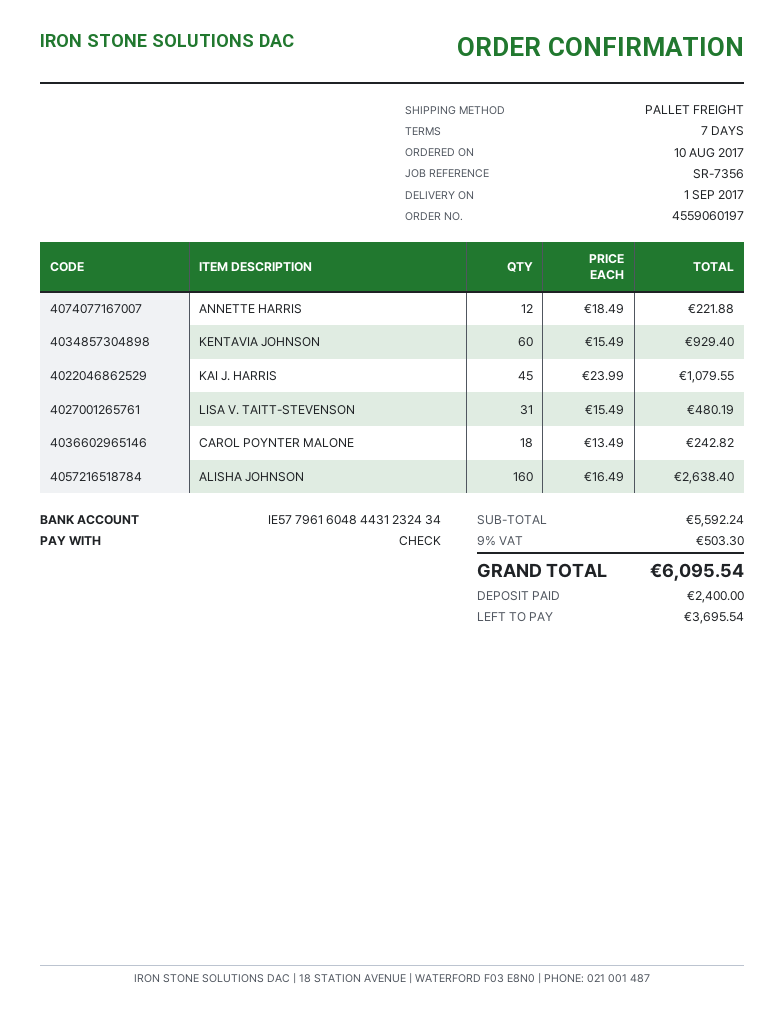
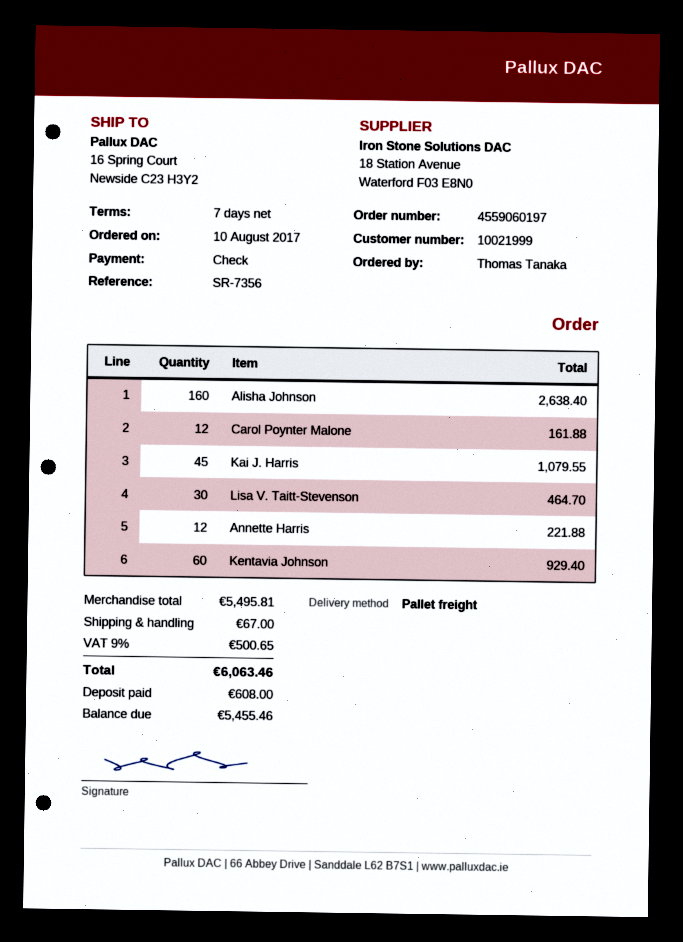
LISA V. TAITT-STEVENSON: 31 for 480.19 -> 30 for 464.70
CAROL POYNTER MALONE: 18 for 242.82 -> 12 for 161.88
subtotal: 5592.24 -> 5495.81
shipping: none -> 67.00
tax: 9% = 503.30 -> 9% = 500.65
total: 6095.54 -> 6063.46
deposit: 2400.00 -> 608.00
balance: 3695.54 -> 5455.46

